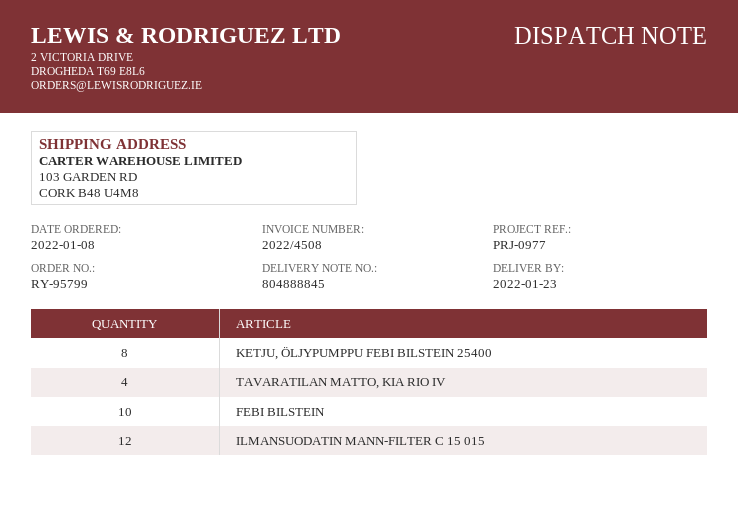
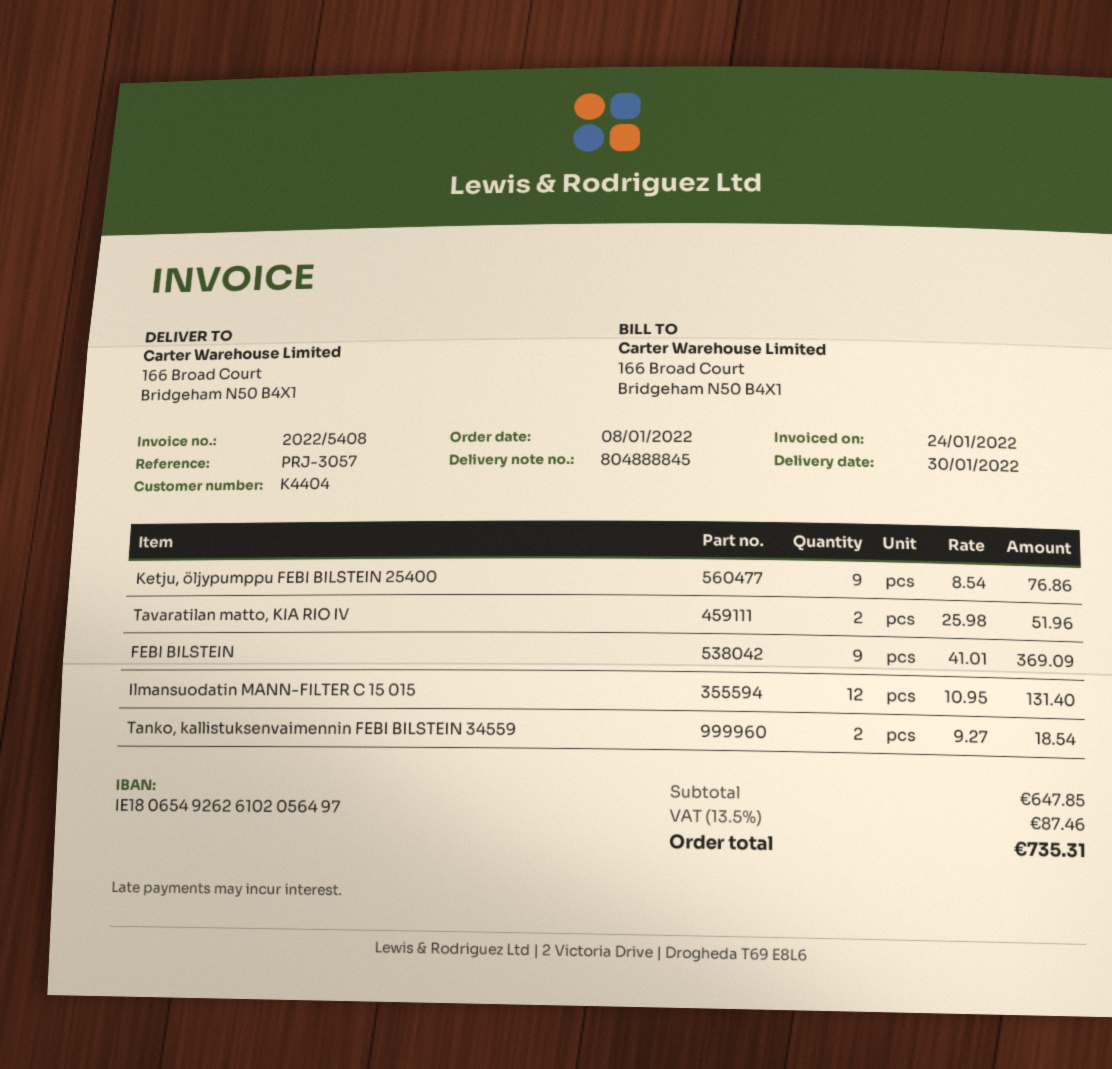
delivery date: 2022-01-23 -> 2022-01-30
invoice number: 2022/4508 -> 2022/5408
reference: PRJ-0977 -> PRJ-3057
ship to: 103 GARDEN RD, CORK B48 U4M8 -> 166 Broad Court, Bridgeham N50 B4X1
KETJU, ÖLJYPUMPPU FEBI BILSTEIN 25400: 8 -> 9
TAVARATILAN MATTO, KIA RIO IV: 4 -> 2
FEBI BILSTEIN: 10 -> 9
Tanko, kallistuksenvaimennin FEBI BILSTEIN 34559: none -> 2

